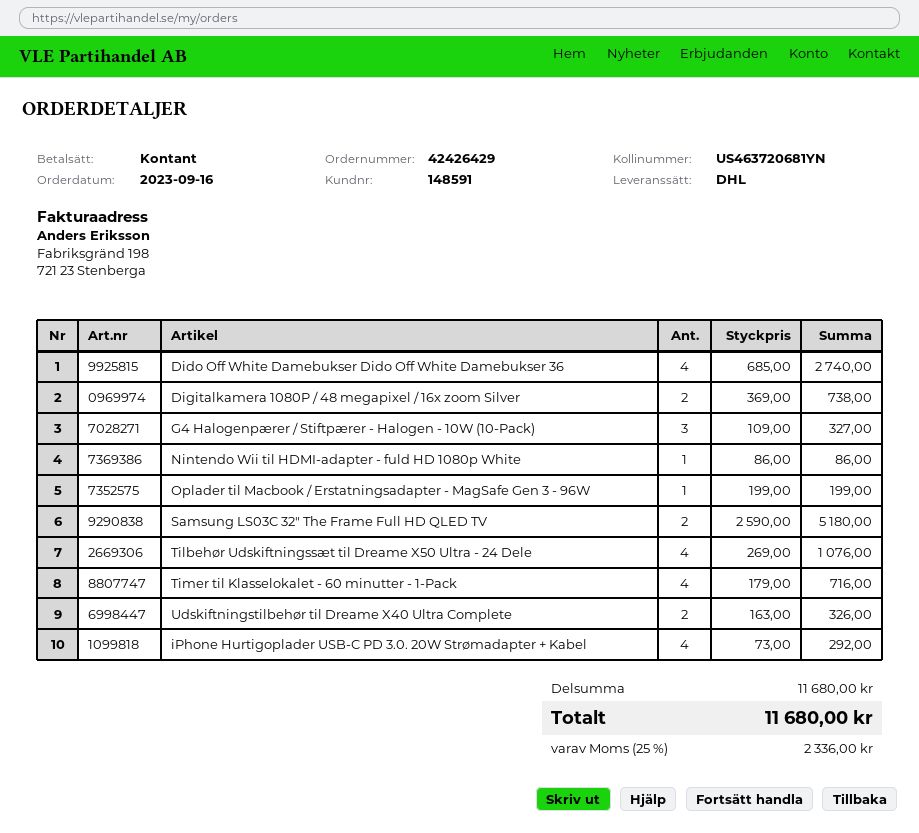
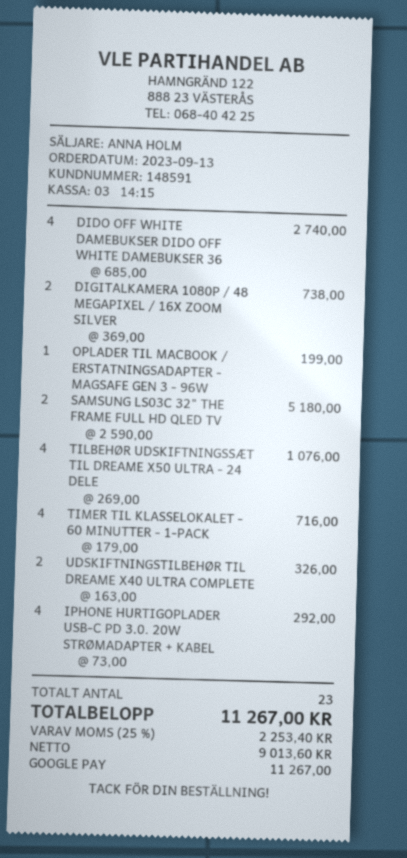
order date: 2023-09-16 -> 2023-09-13
payment method: cash -> Google Pay
G4 Halogenpærer / Stiftpærer - Halogen - 10W (10-Pack): 3 x 109.00 = 327.00 -> none
Nintendo Wii til HDMI-adapter - fuld HD 1080p White: 1 x 86.00 = 86.00 -> none
tax: 25% = 2336.00 -> 25% = 2253.40
total: 11680.00 -> 11267.00

